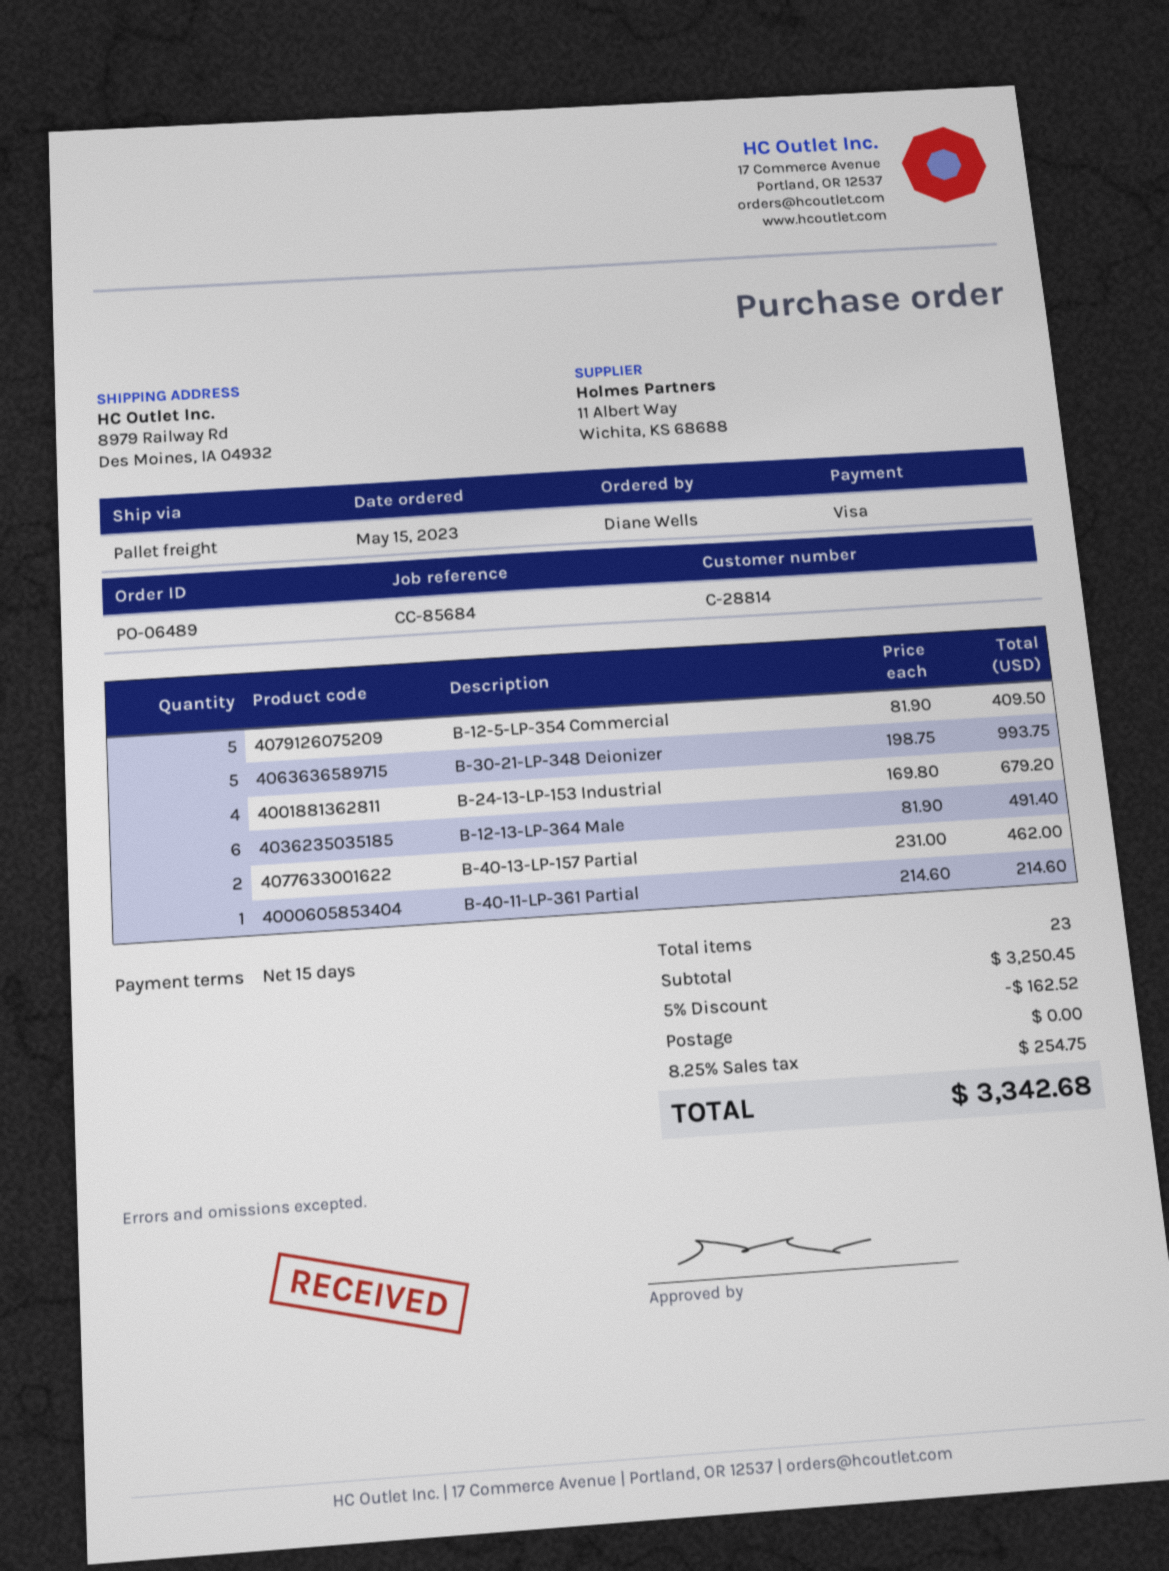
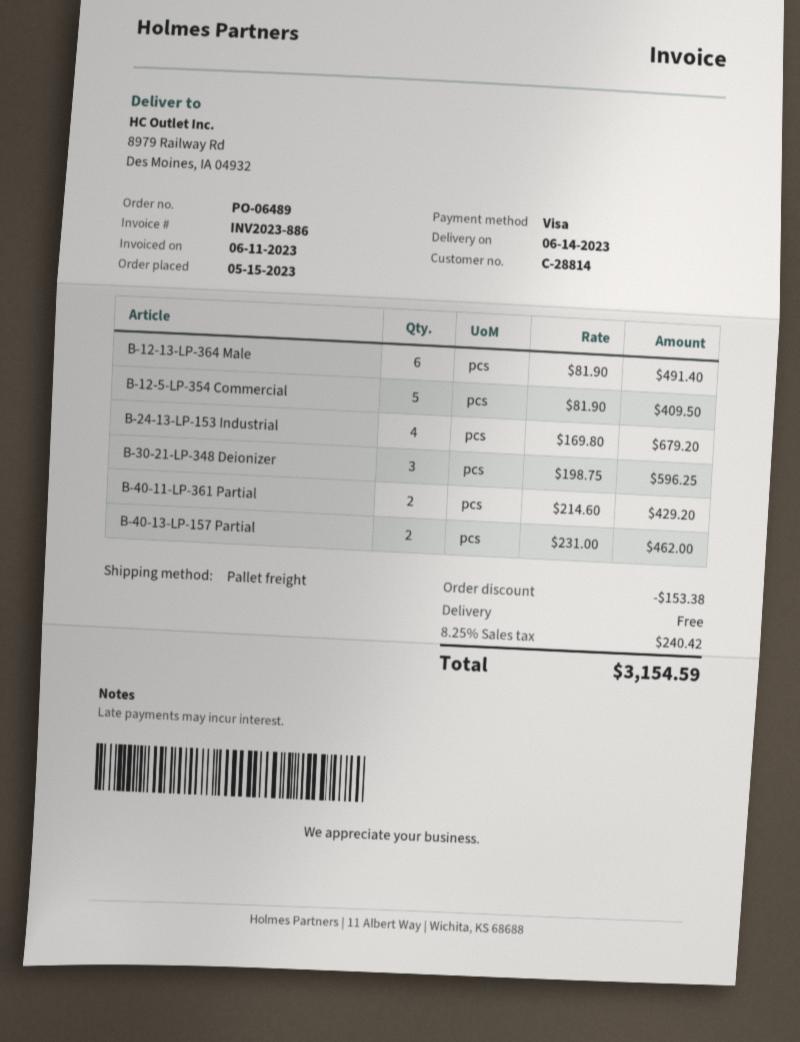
B-30-21-LP-348 Deionizer: 5 x 198.75 = 993.75 -> 3 x 198.75 = 596.25
B-40-11-LP-361 Partial: 1 x 214.60 = 214.60 -> 2 x 214.60 = 429.20
discount: 162.52 -> 153.38
tax: 8.25% = 254.75 -> 8.25% = 240.42
total: 3342.68 -> 3154.59

